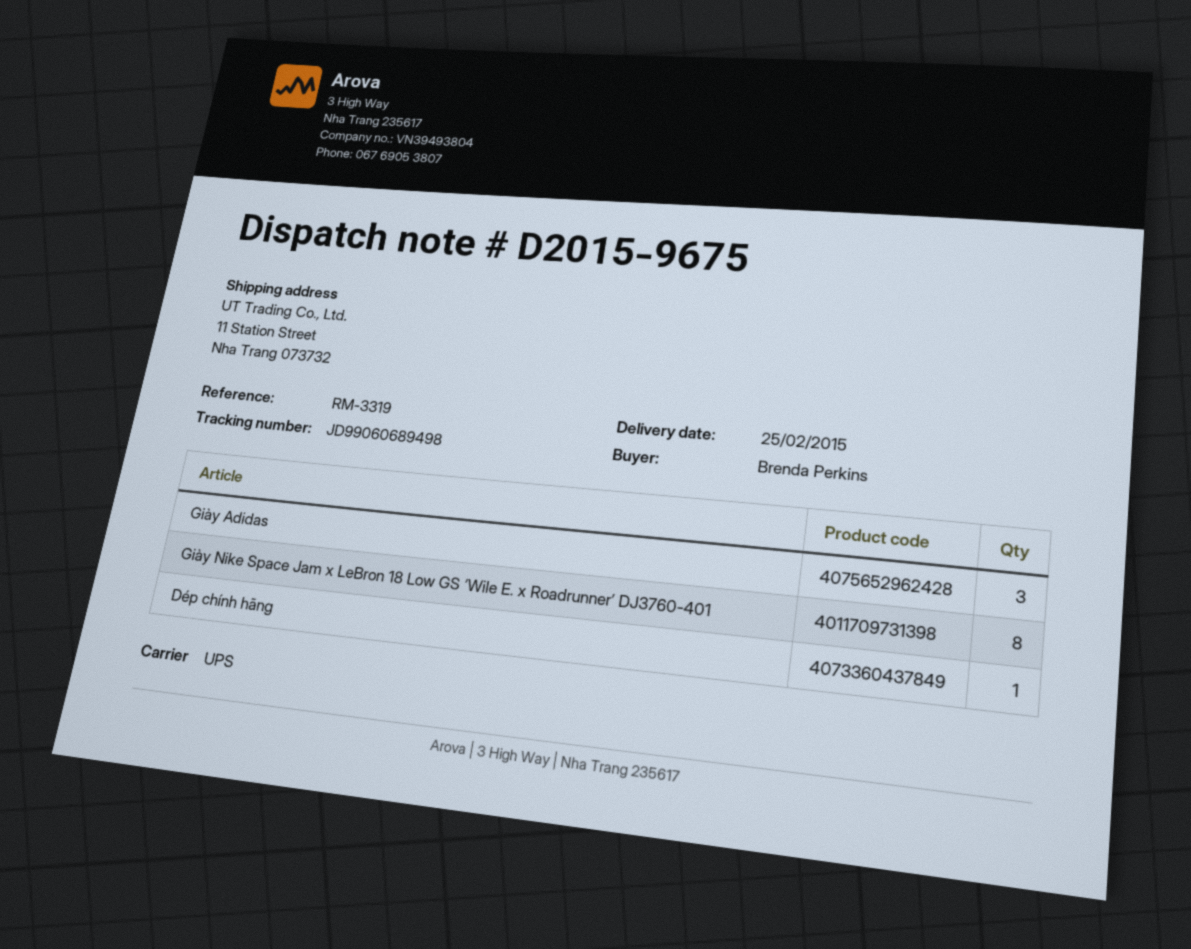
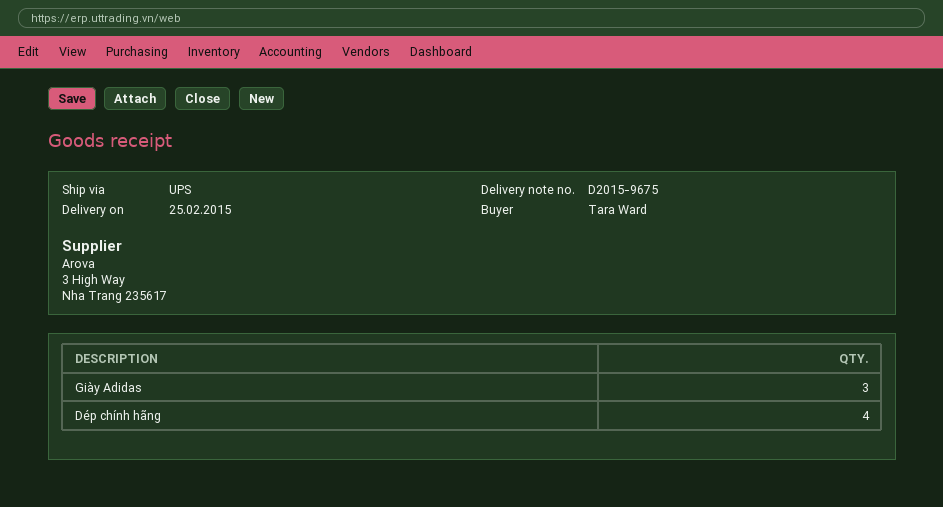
ordered by: Brenda Perkins -> Tara Ward
Giày Nike Space Jam x LeBron 18 Low GS ‘Wile E. x Roadrunner’ DJ3760-401: 8 -> none
Dép chính hãng: 1 -> 4

